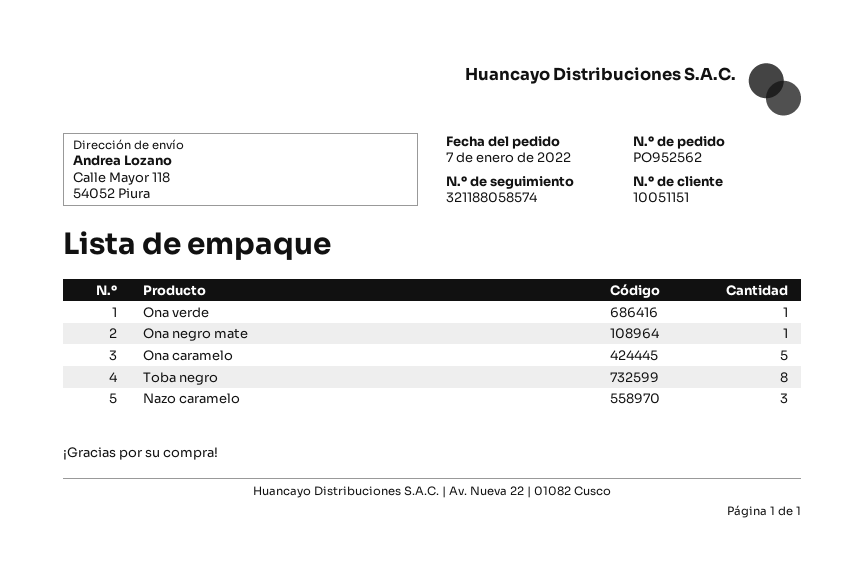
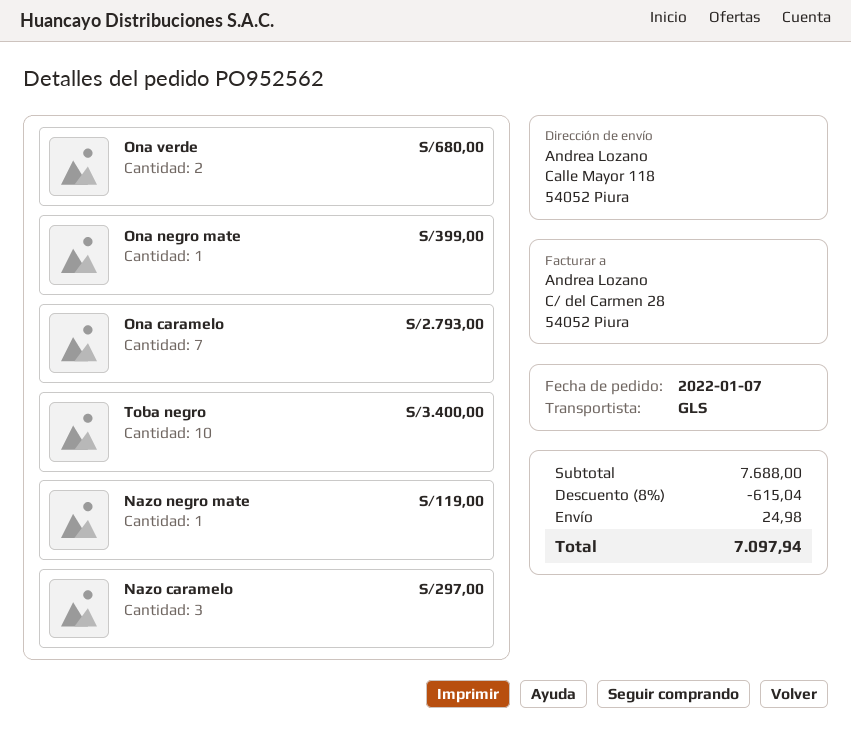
Ona verde: 1 -> 2
Ona caramelo: 5 -> 7
Toba negro: 8 -> 10
Nazo negro mate: none -> 1

